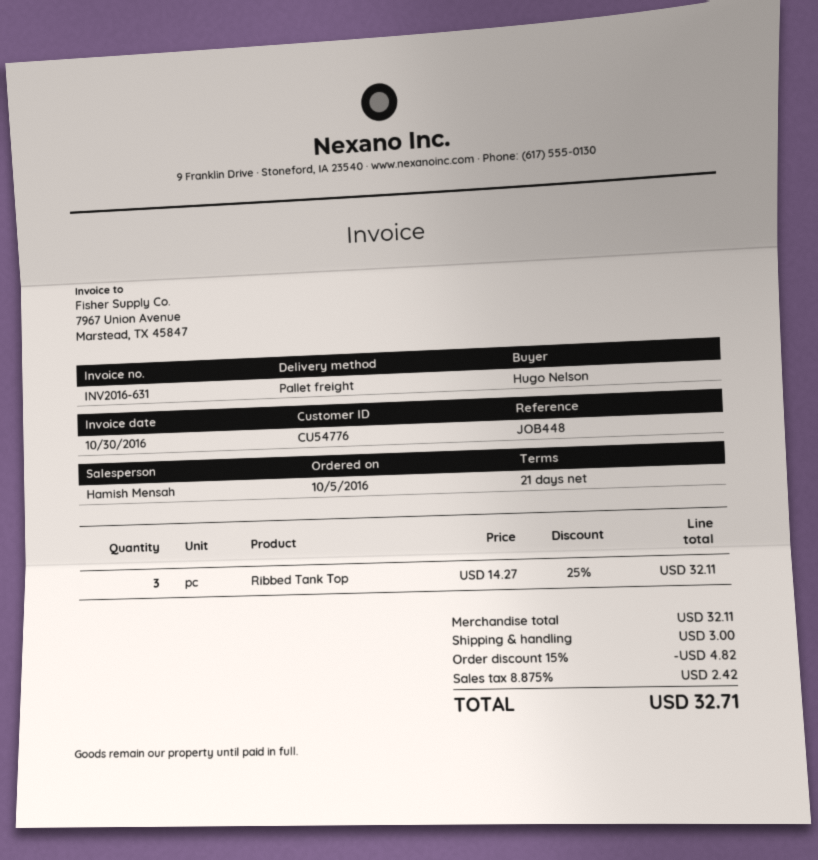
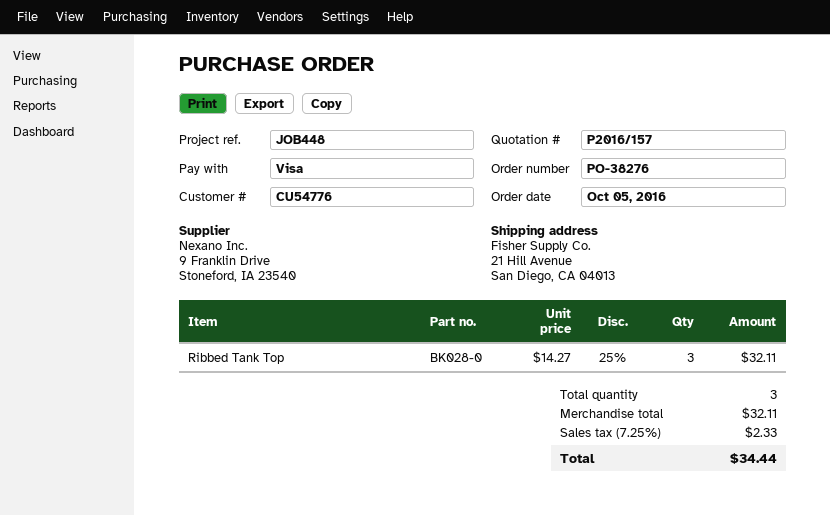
discount: 15% = 4.82 -> none
shipping: 3.00 -> none
tax: 8.875% = 2.42 -> 7.25% = 2.33
total: 32.71 -> 34.44

